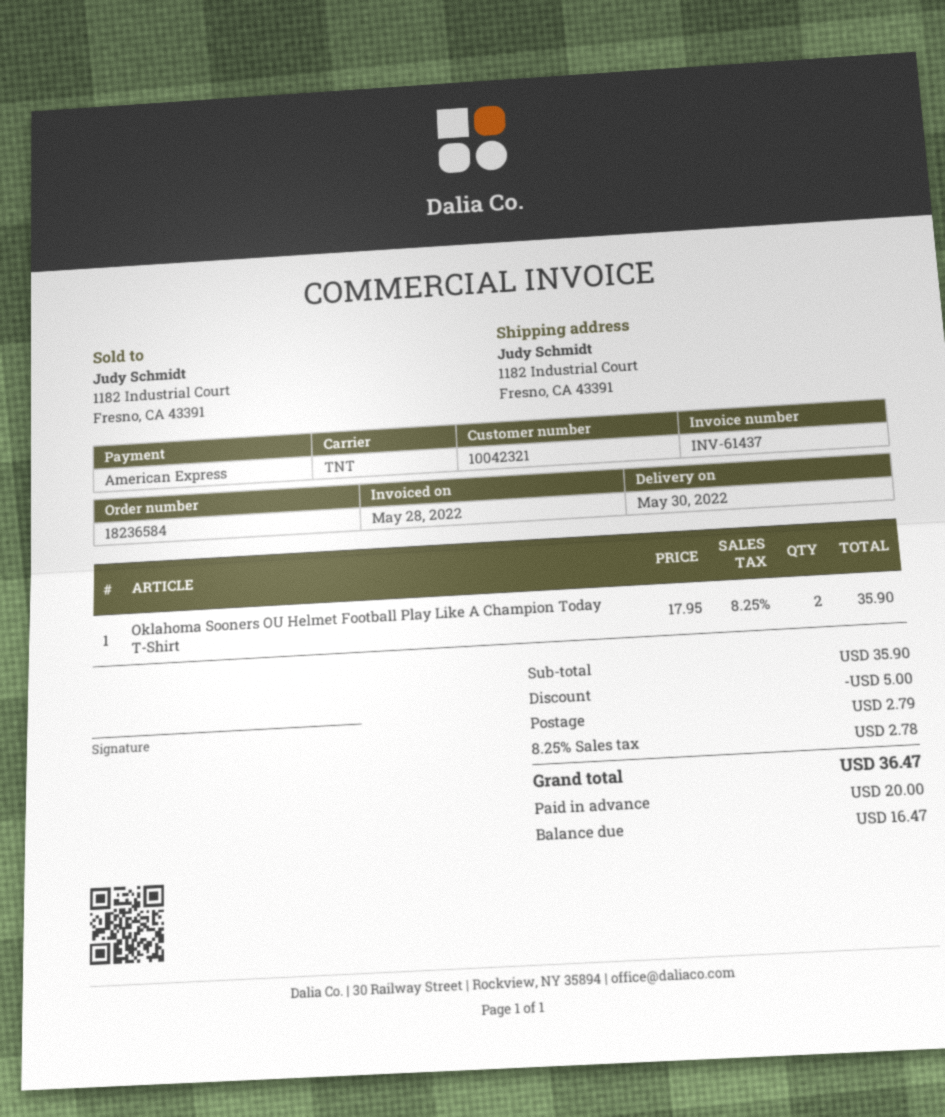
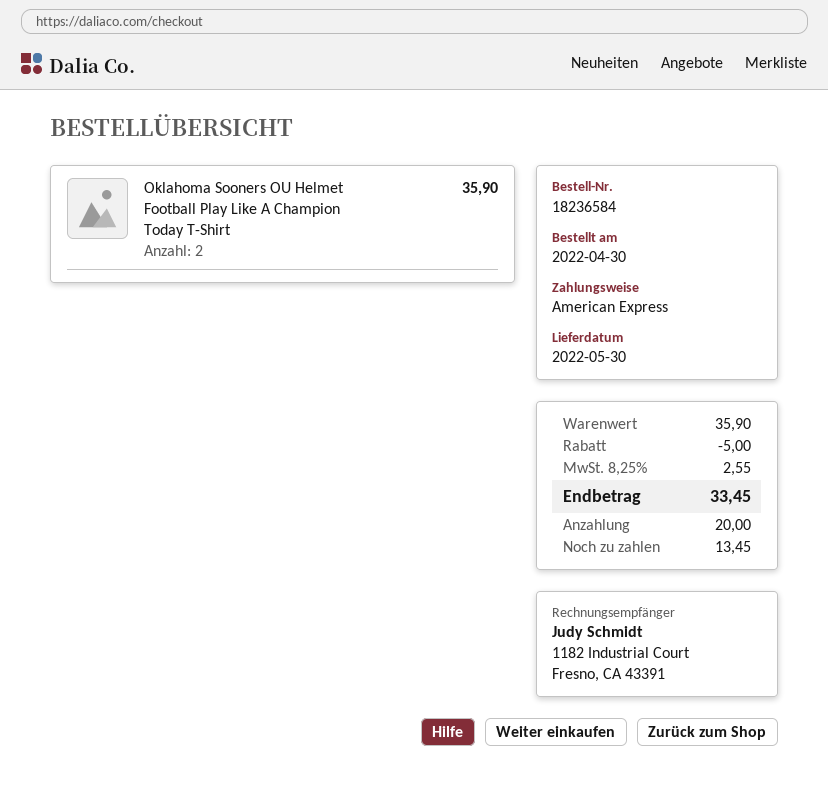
shipping: 2.79 -> none
tax: 8.25% = 2.78 -> 8.25% = 2.55
total: 36.47 -> 33.45
balance: 16.47 -> 13.45

